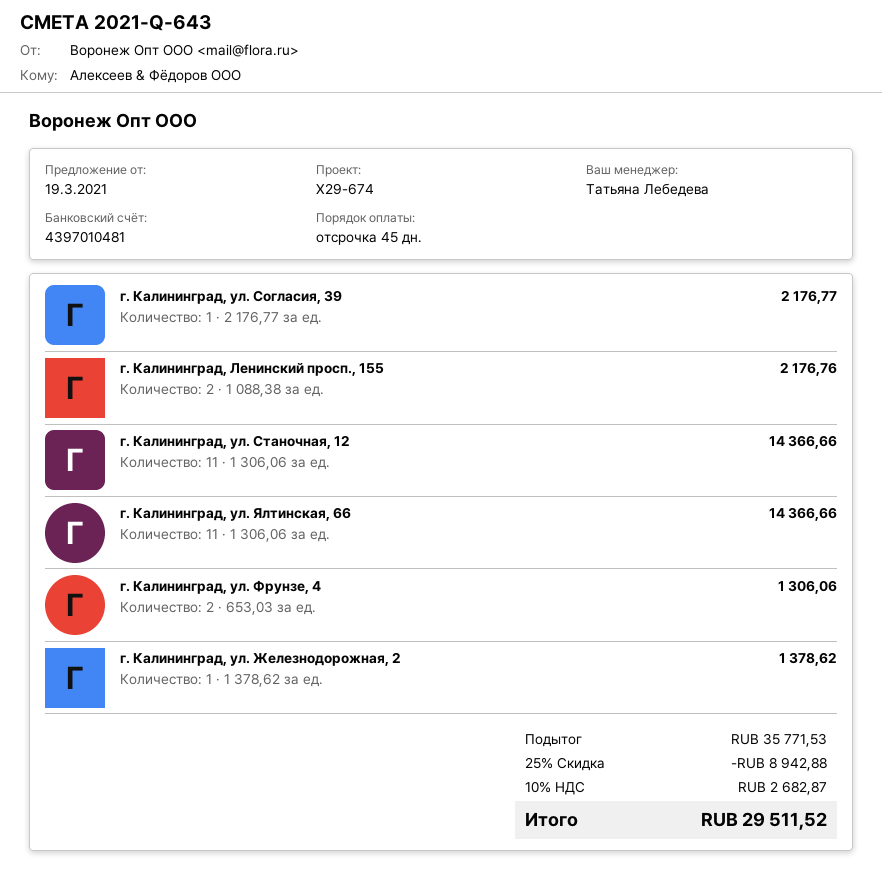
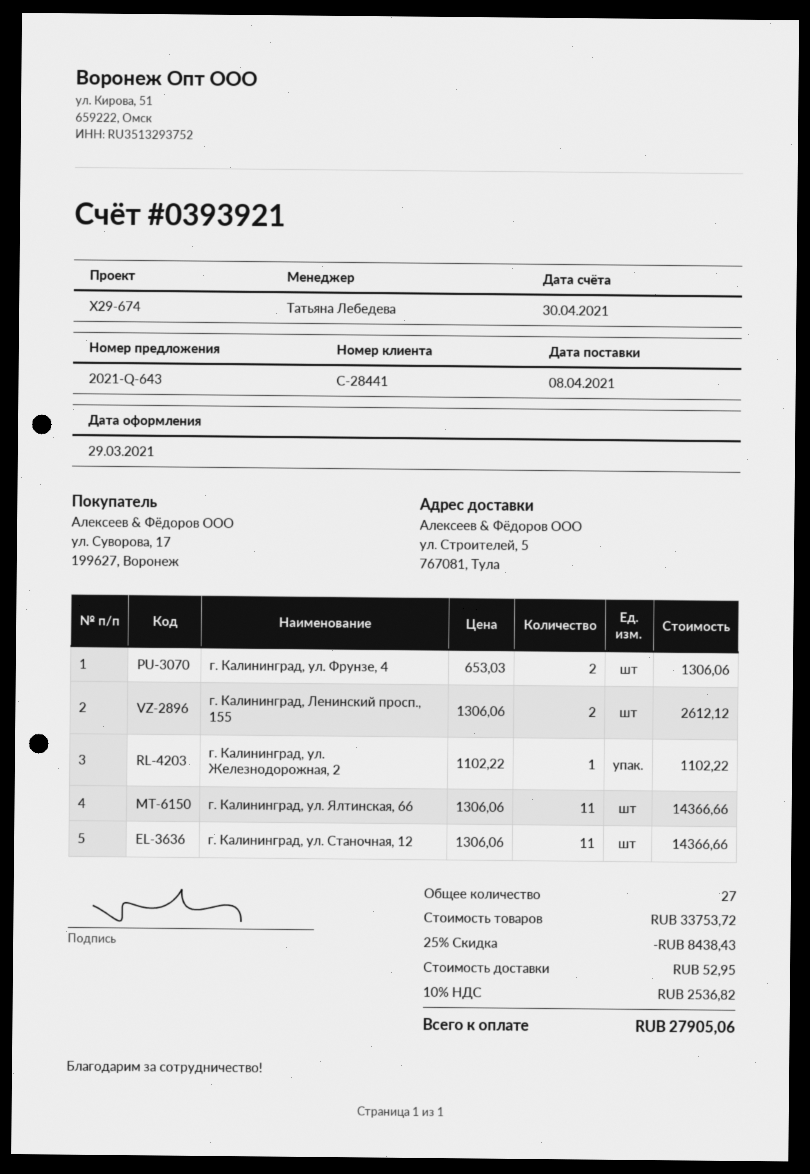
г. Калининград, ул. Согласия, 39: 1 x 2176.77 = 2176.77 -> none
г. Калининград, Ленинский просп., 155: 2 x 1088.38 = 2176.76 -> 2 x 1306.06 = 2612.12
г. Калининград, ул. Железнодорожная, 2: 1 x 1378.62 = 1378.62 -> 1 x 1102.22 = 1102.22
subtotal: 35771.53 -> 33753.72
discount: 25% = 8942.88 -> 25% = 8438.43
shipping: none -> 52.95
tax: 10% = 2682.87 -> 10% = 2536.82
total: 29511.52 -> 27905.06

